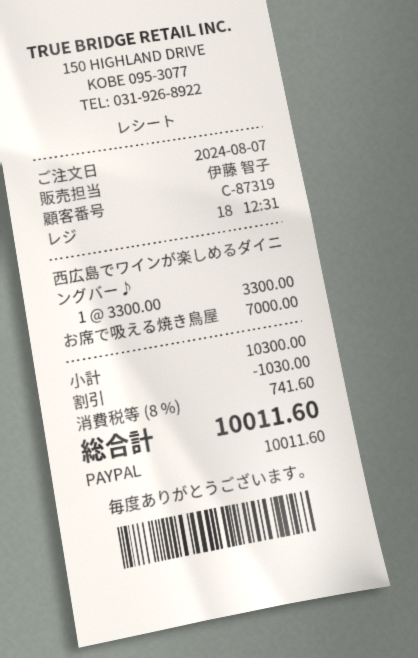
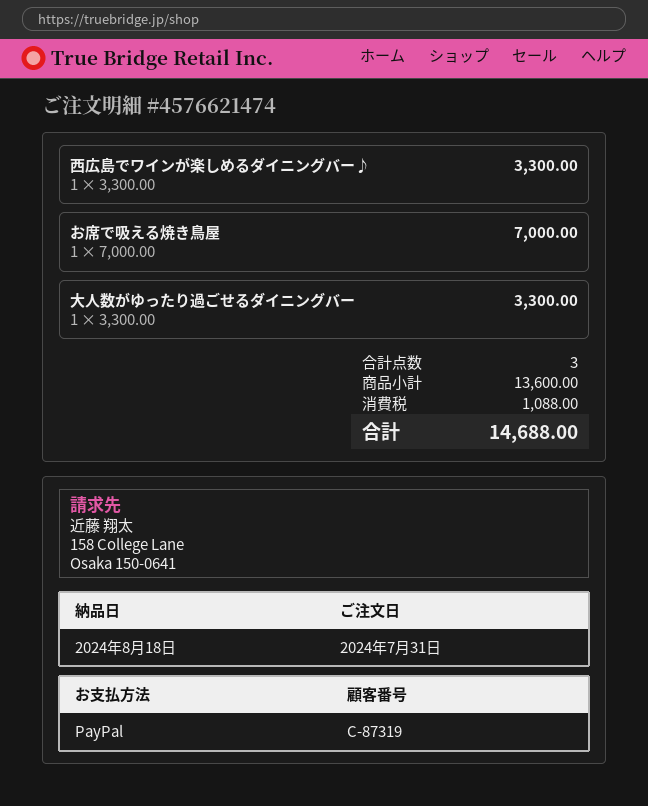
order date: 2024-08-07 -> 2024-07-31
大人数がゆったり過ごせるダイニングバー: none -> 1 x 3300.00 = 3300.00
subtotal: 10300.00 -> 13600.00
discount: 1030.00 -> none
tax: 741.60 -> 1088.00
total: 10011.60 -> 14688.00

